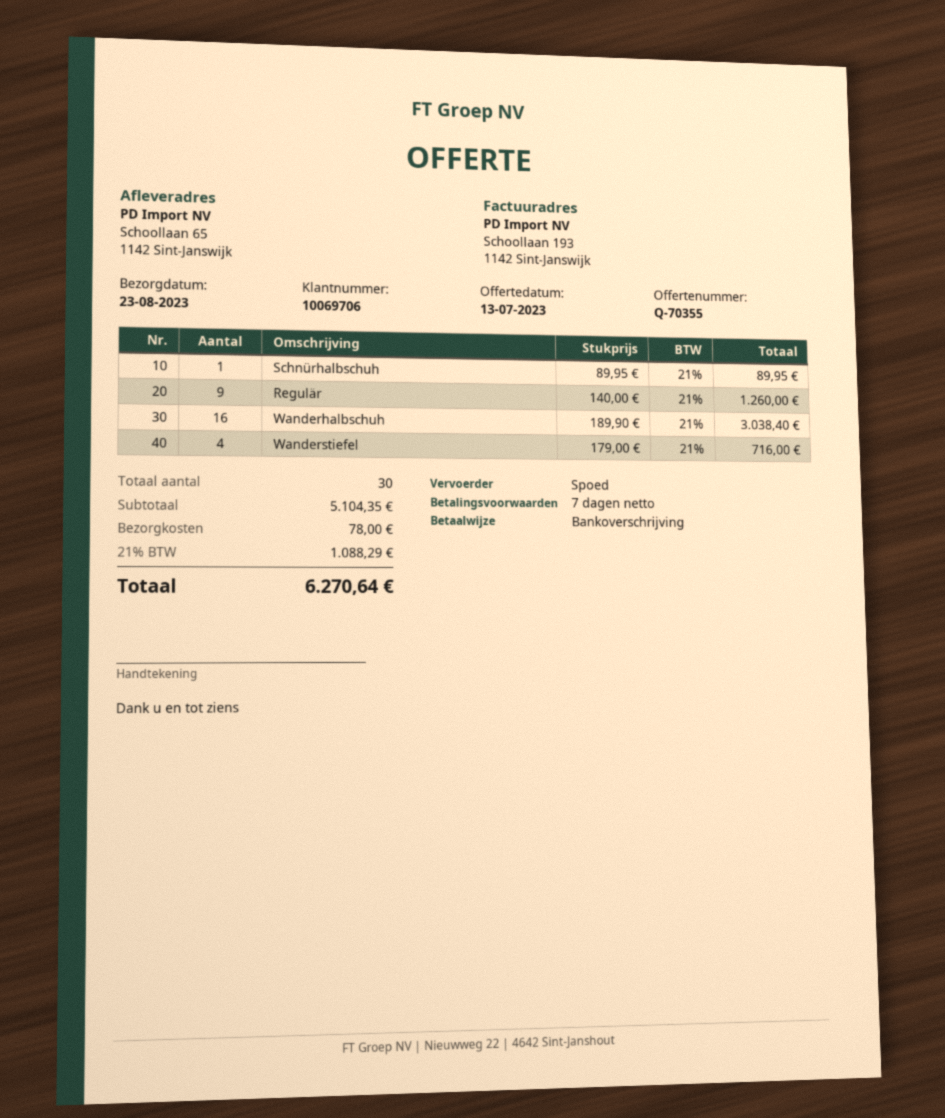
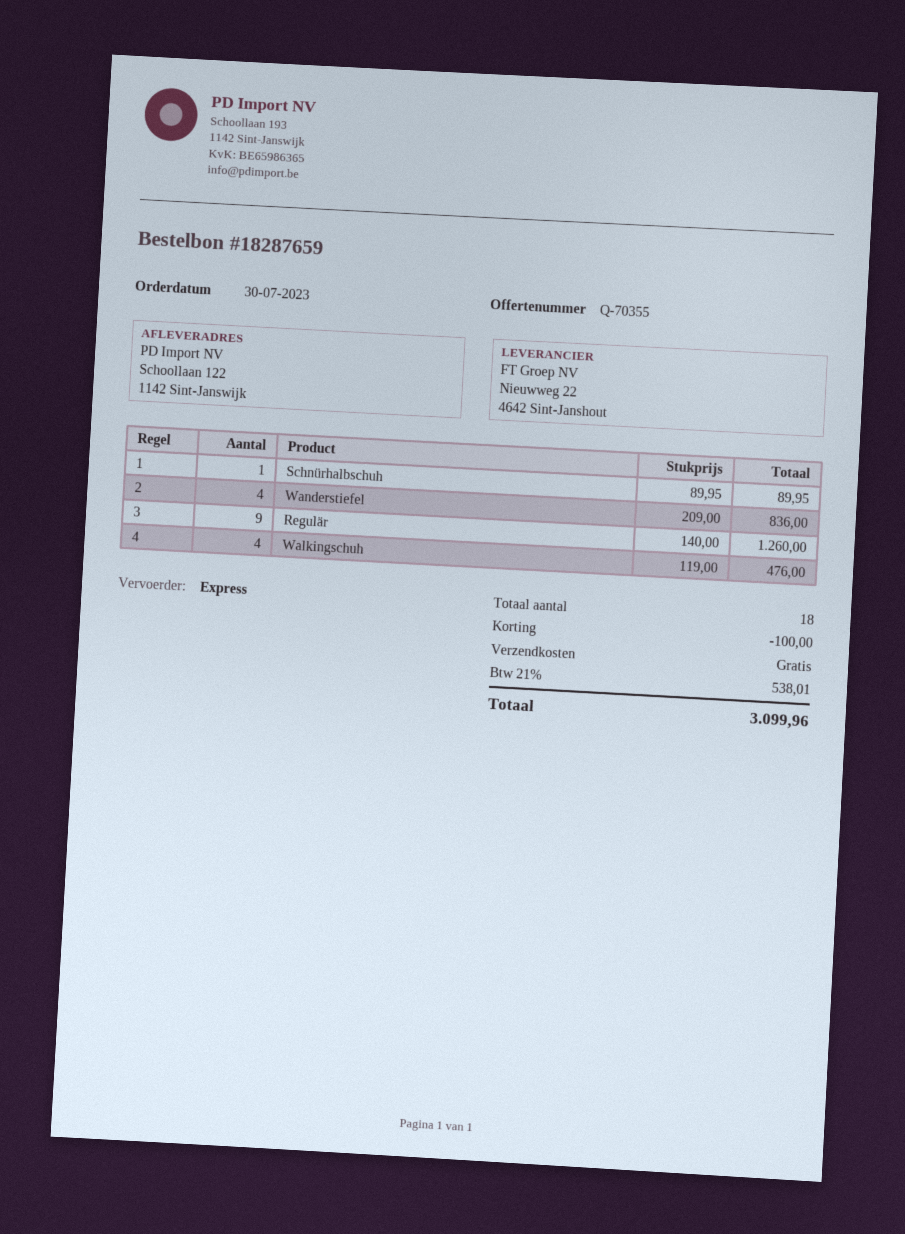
ship to: Schoollaan 65, 1142 Sint-Janswijk -> Schoollaan 122, 1142 Sint-Janswijk
Wanderhalbschuh: 16 x 189.90 = 3038.40 -> none
Wanderstiefel: 4 x 179.00 = 716.00 -> 4 x 209.00 = 836.00
Walkingschuh: none -> 4 x 119.00 = 476.00
total quantity: 30 -> 18
discount: none -> 100.00
shipping: 78.00 -> 0.00
tax: 21% = 1088.29 -> 21% = 538.01
total: 6270.64 -> 3099.96

